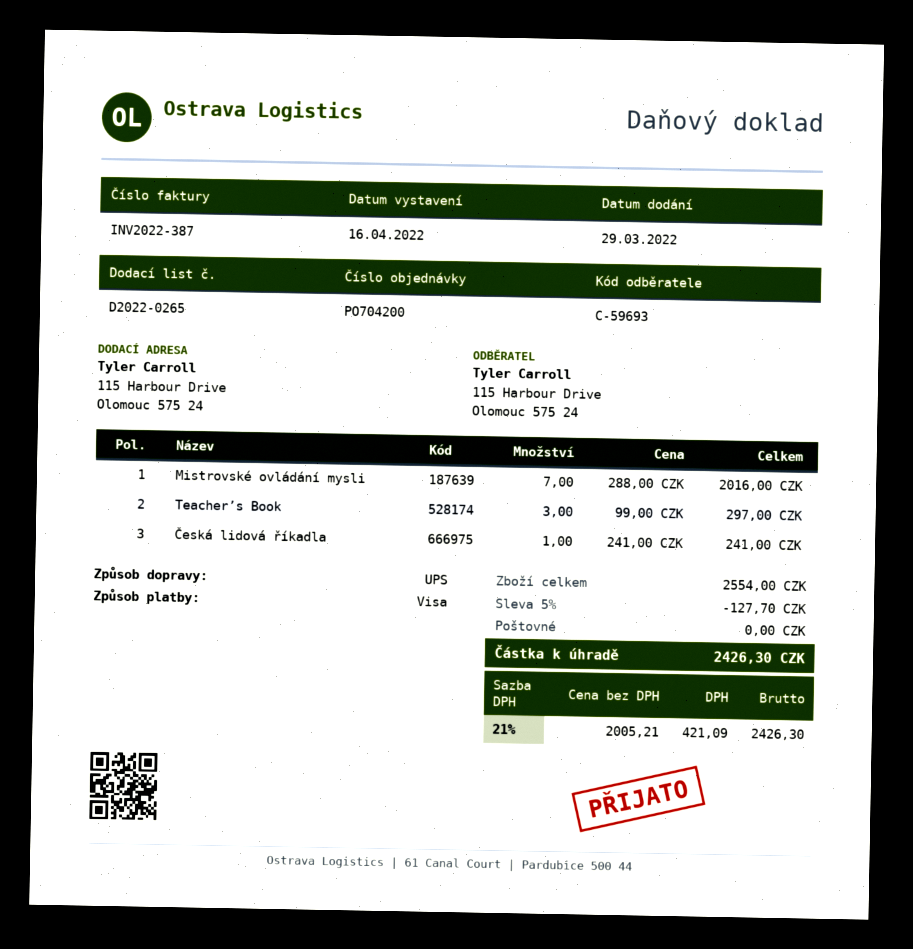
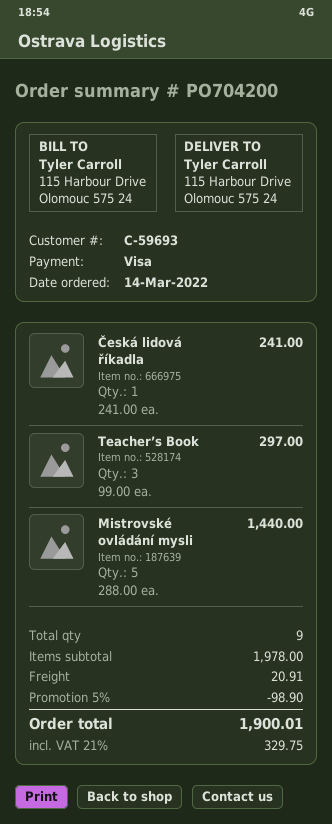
Mistrovské ovládání mysli: 7 x 288.00 = 2016.00 -> 5 x 288.00 = 1440.00
subtotal: 2554.00 -> 1978.00
discount: 5% = 127.70 -> 5% = 98.90
shipping: 0.00 -> 20.91
tax: 21% = 421.09 -> 21% = 329.75
total: 2426.30 -> 1900.01

